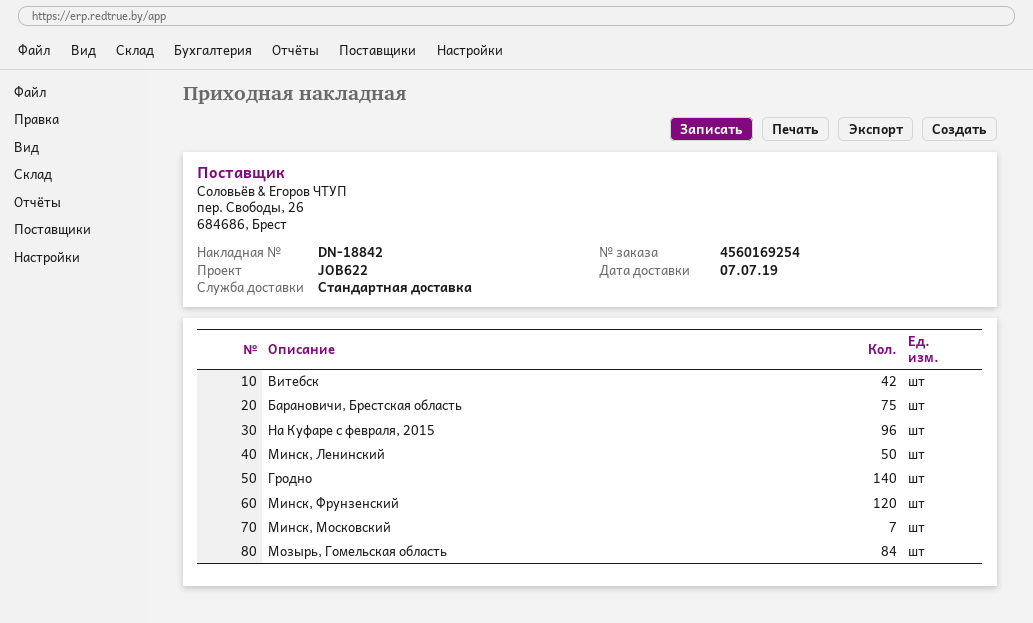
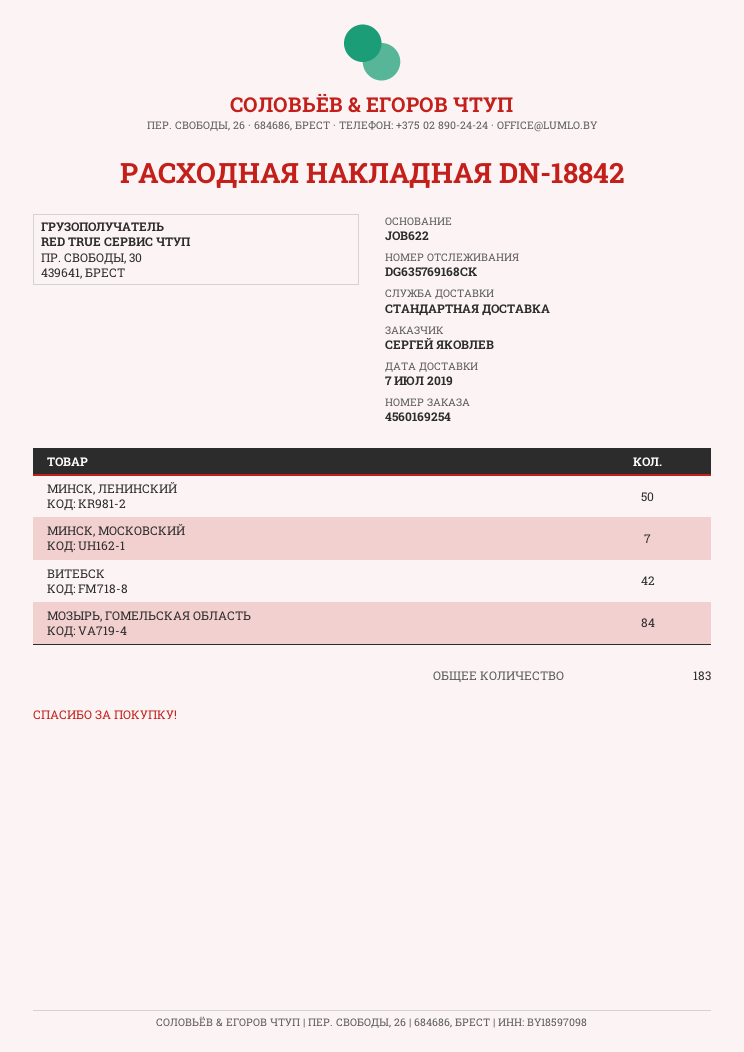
Барановичи, Брестская область: 75 -> none
На Куфаре с февраля, 2015: 96 -> none
Гродно: 140 -> none
Минск, Фрунзенский: 120 -> none

